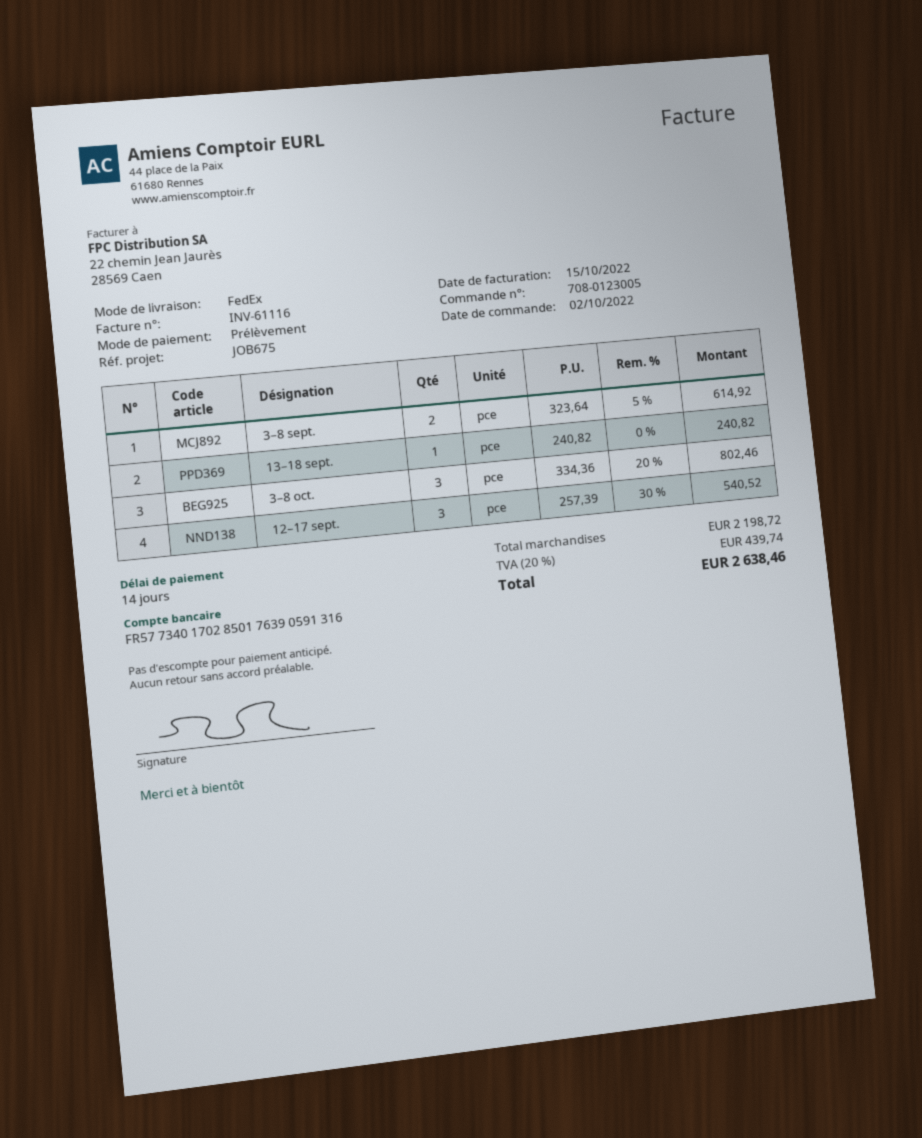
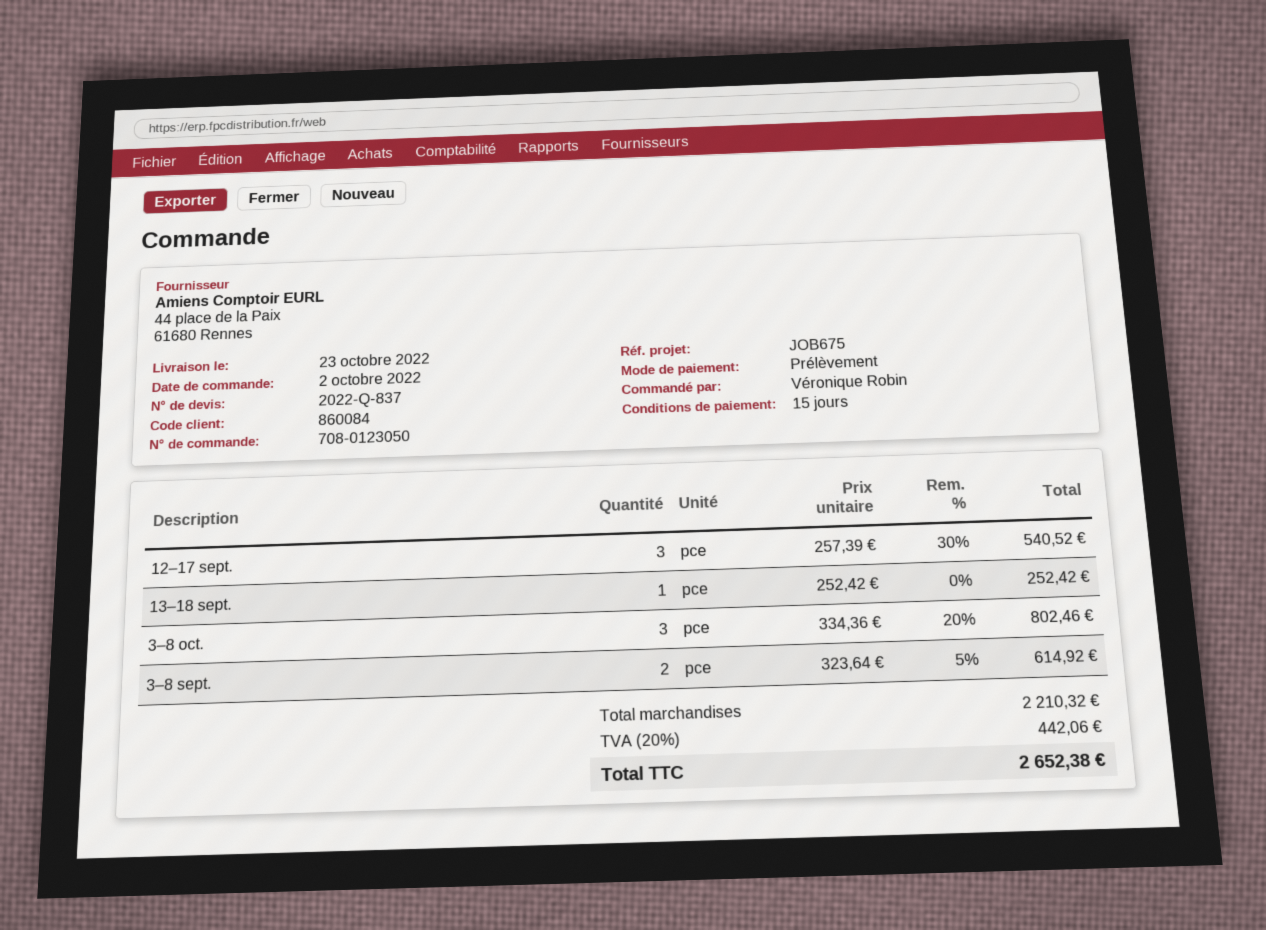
order number: 708-0123005 -> 708-0123050
payment terms: 14 days -> 15 days
13–18 sept.: 1 x 240.82 = 240.82 -> 1 x 252.42 = 252.42
subtotal: 2198.72 -> 2210.32
tax: 20% = 439.74 -> 20% = 442.06
total: 2638.46 -> 2652.38

